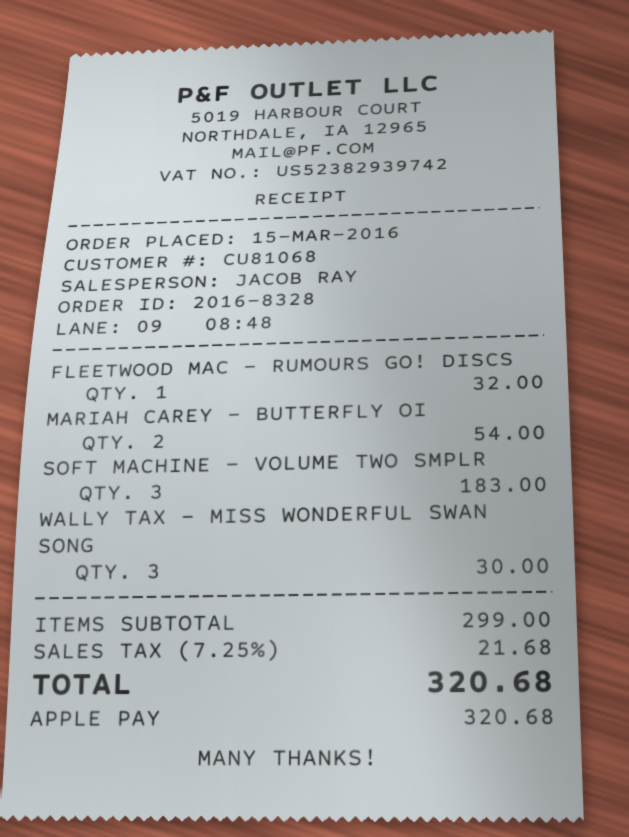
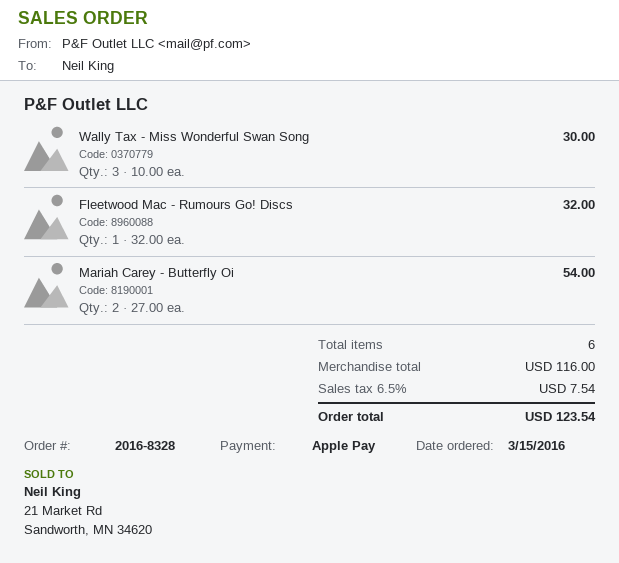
SOFT MACHINE - VOLUME TWO SMPLR: 3 for 183.00 -> none
subtotal: 299.00 -> 116.00
tax: 7.25% = 21.68 -> 6.5% = 7.54
total: 320.68 -> 123.54

